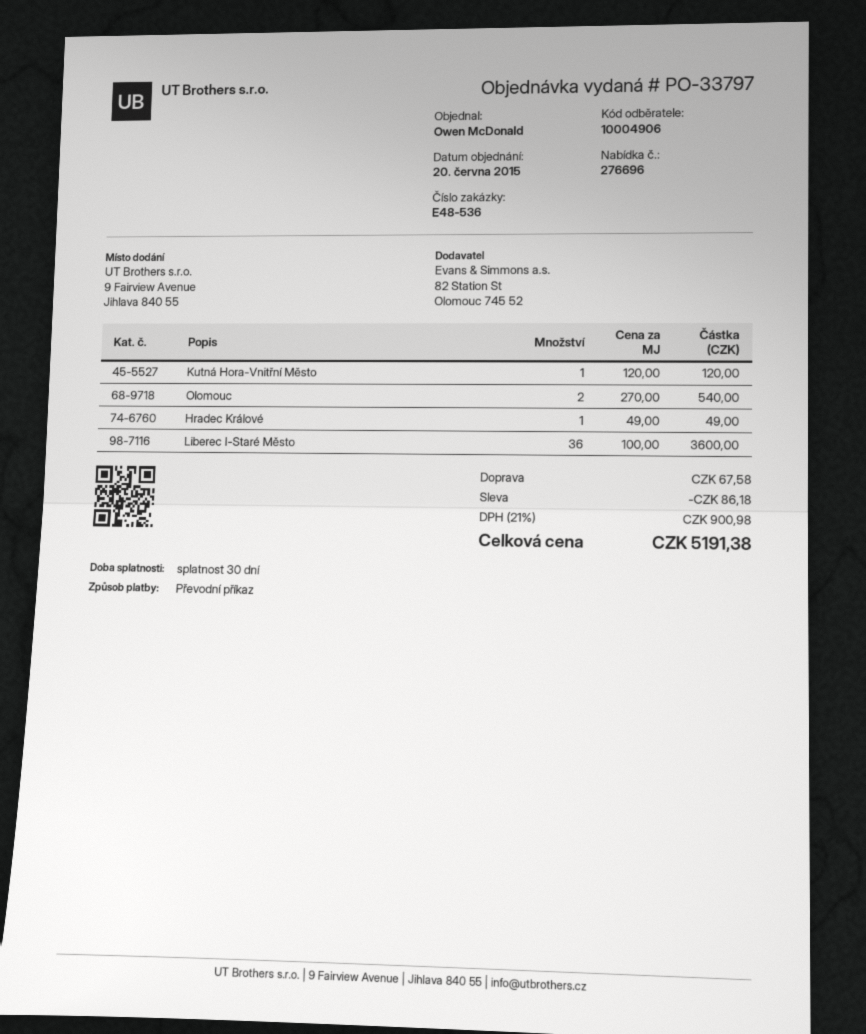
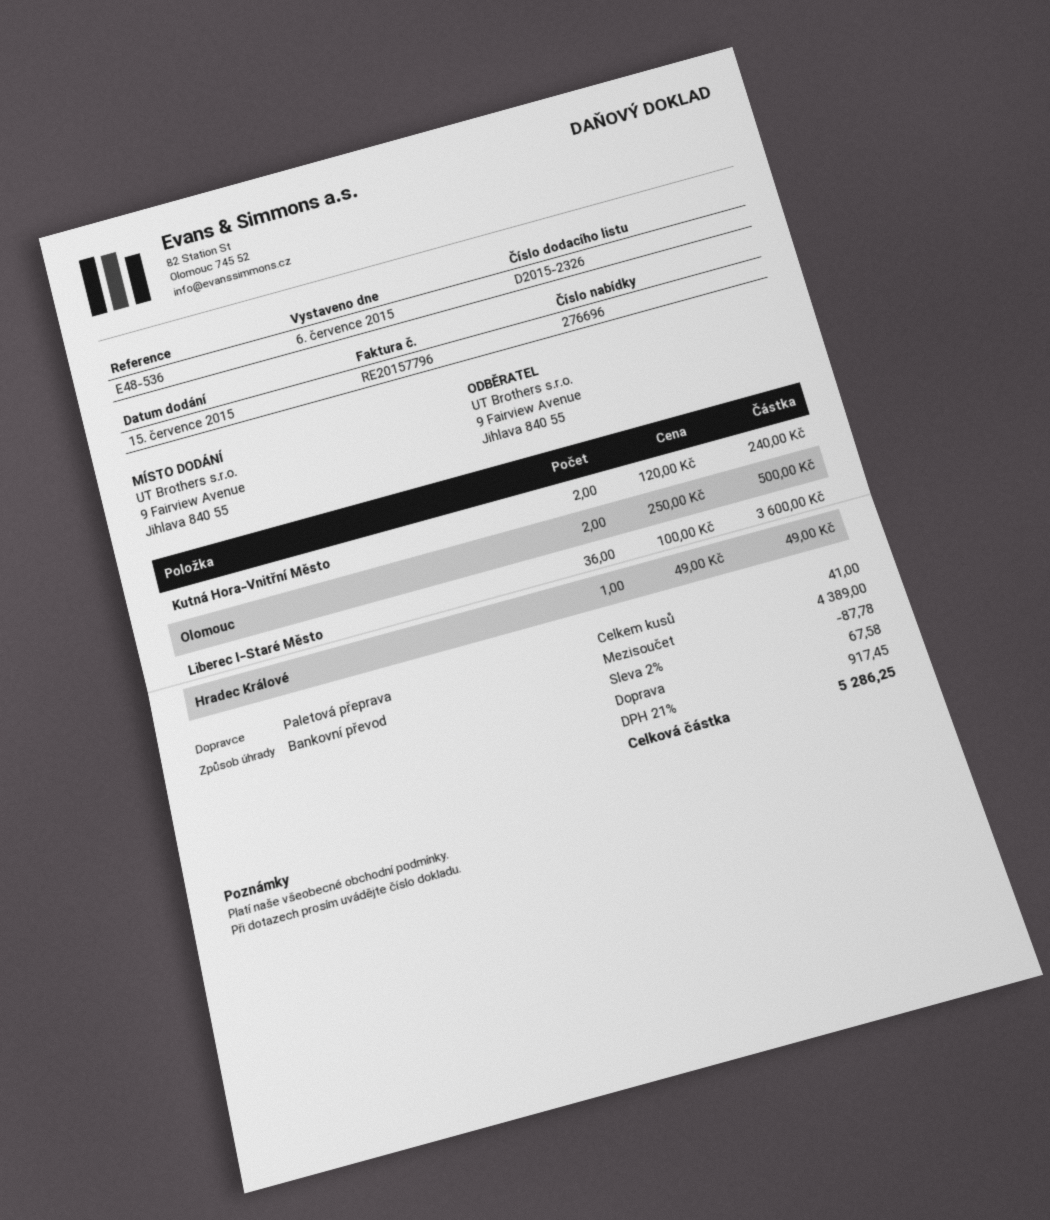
Kutná Hora-Vnitřní Město: 1 x 120.00 = 120.00 -> 2 x 120.00 = 240.00
Olomouc: 2 x 270.00 = 540.00 -> 2 x 250.00 = 500.00
discount: 86.18 -> 87.78
tax: 21% = 900.98 -> 21% = 917.45
total: 5191.38 -> 5286.25

